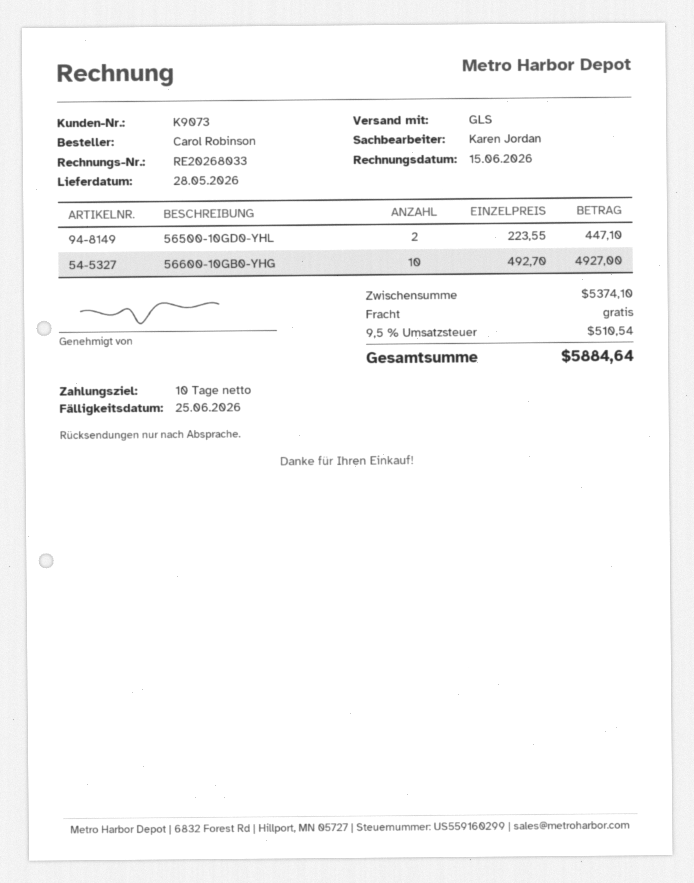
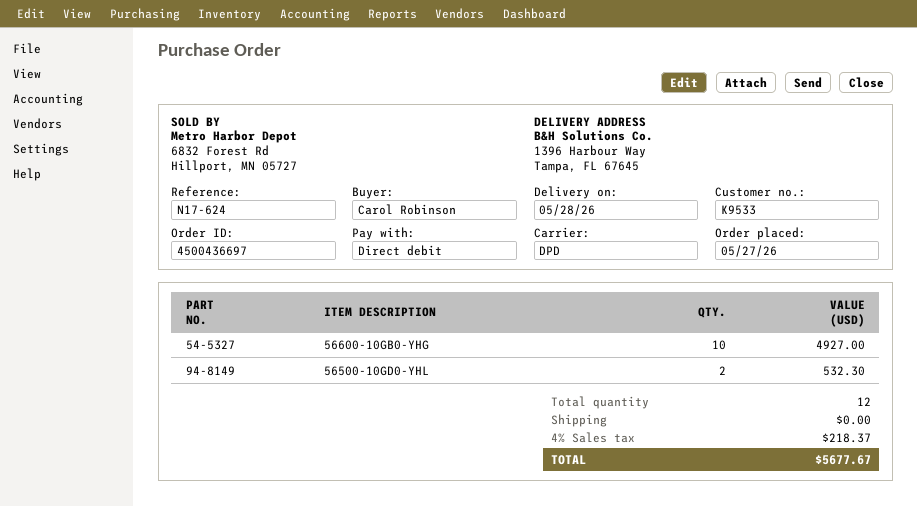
customer number: K9073 -> K9533
shipping method: GLS -> DPD
56500-10GD0-YHL: 2 for 447.10 -> 2 for 532.30
tax: 9.5% = 510.54 -> 4% = 218.37
total: 5884.64 -> 5677.67

